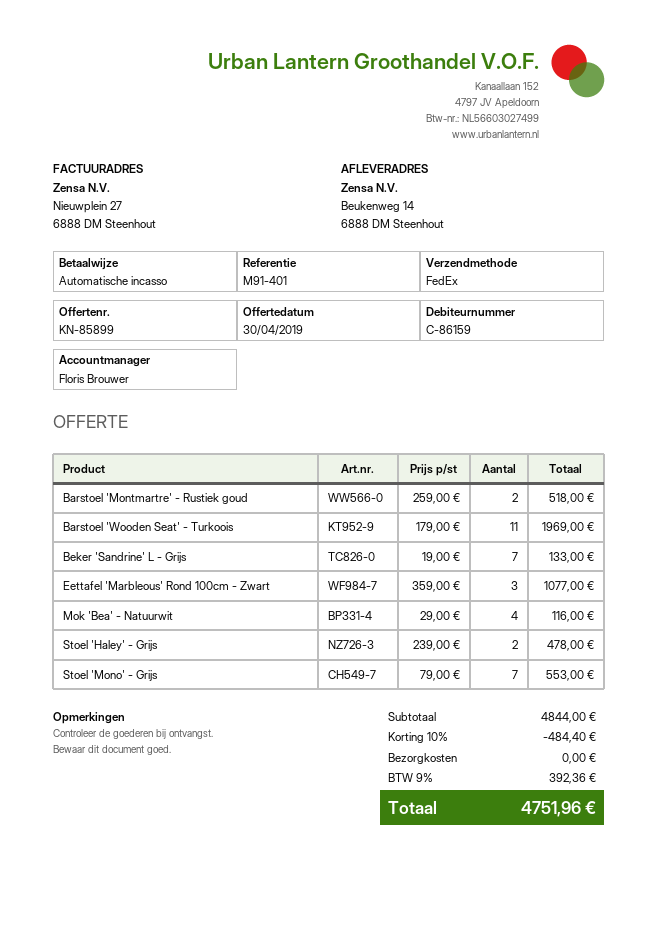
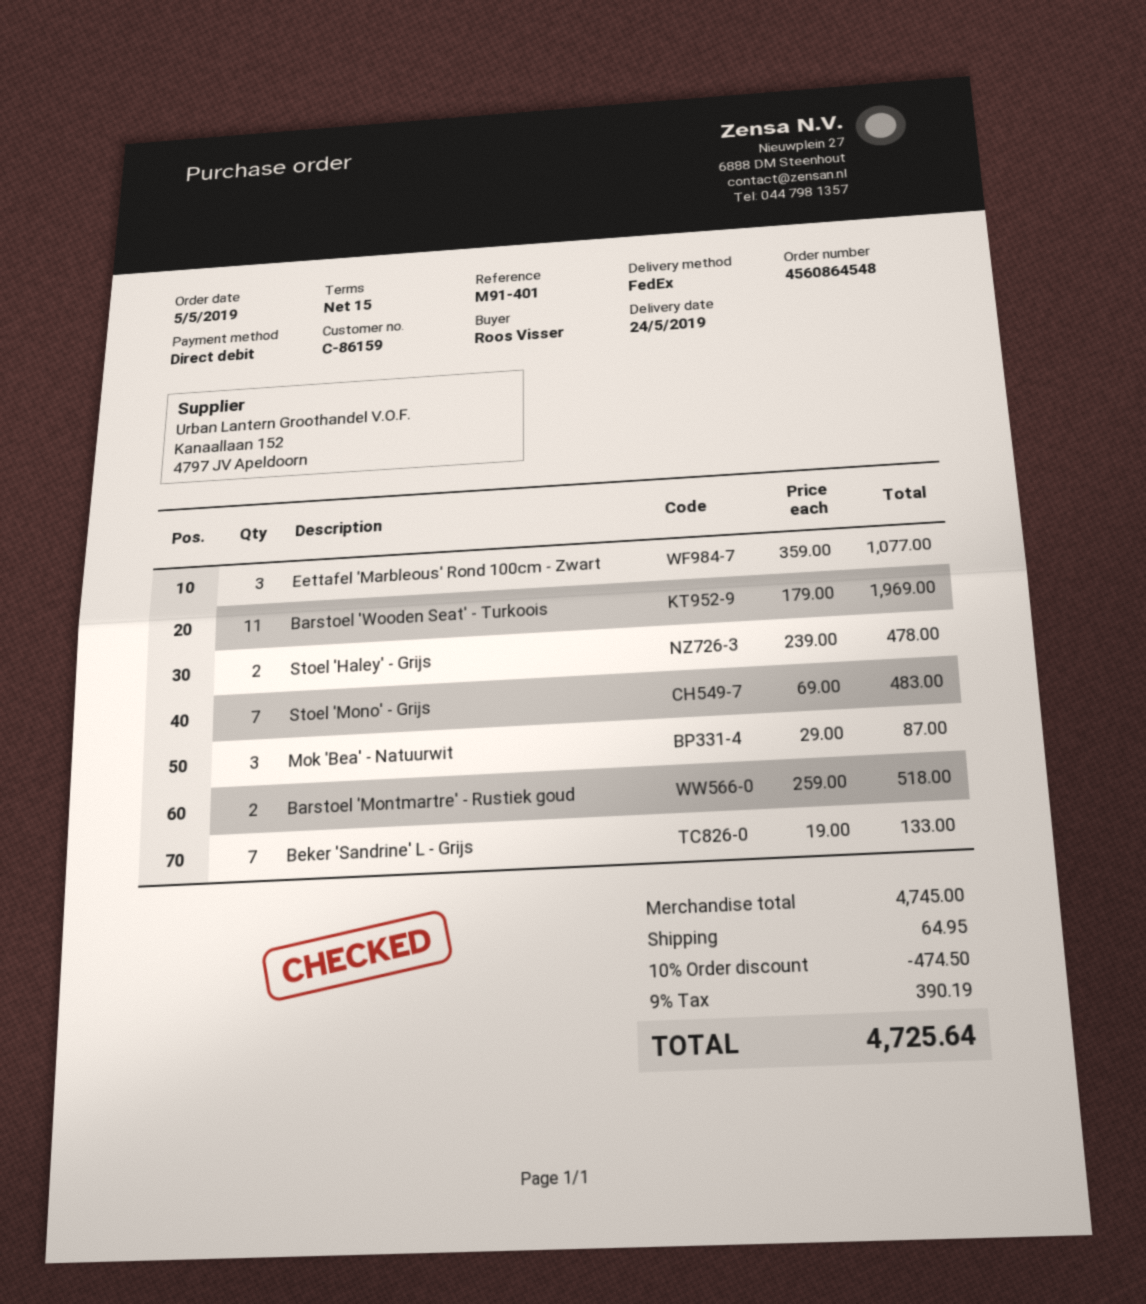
Mok 'Bea' - Natuurwit: 4 x 29.00 = 116.00 -> 3 x 29.00 = 87.00
Stoel 'Mono' - Grijs: 7 x 79.00 = 553.00 -> 7 x 69.00 = 483.00
subtotal: 4844.00 -> 4745.00
discount: 10% = 484.40 -> 10% = 474.50
shipping: 0.00 -> 64.95
tax: 9% = 392.36 -> 9% = 390.19
total: 4751.96 -> 4725.64

